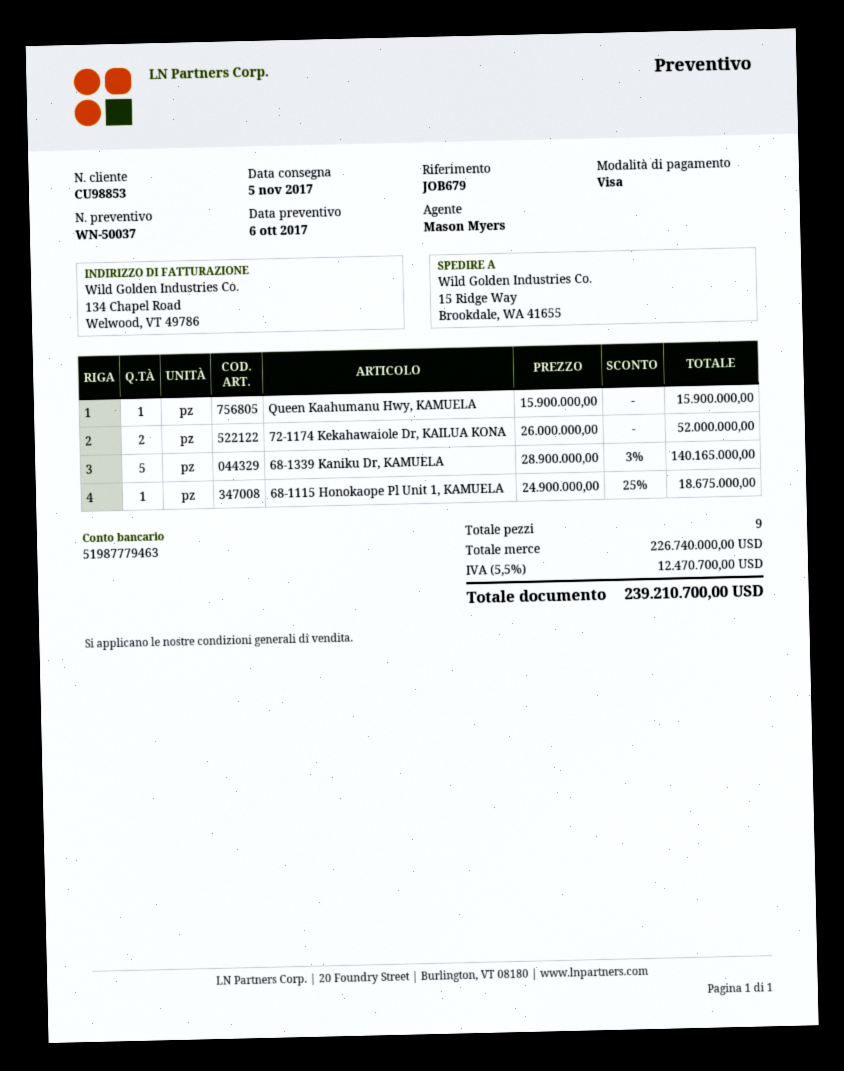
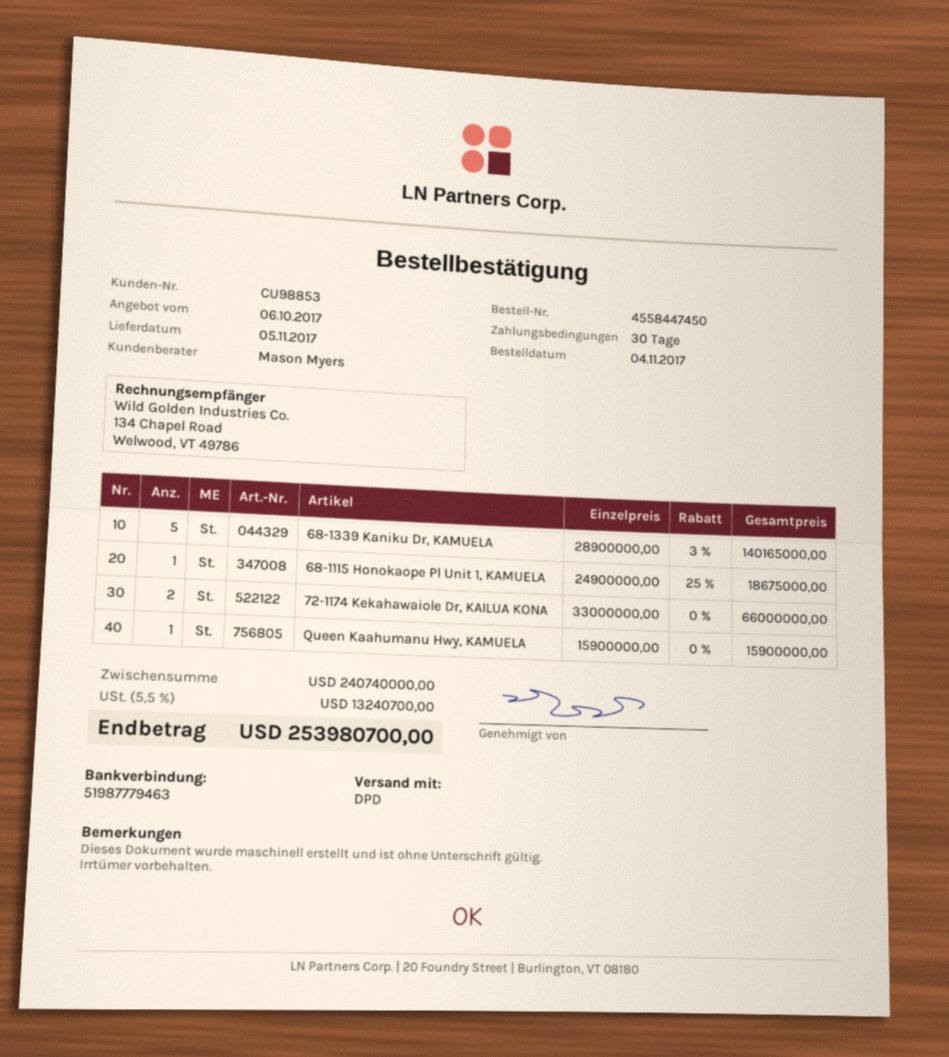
72-1174 Kekahawaiole Dr, KAILUA KONA: 2 x 26000000.00 = 52000000.00 -> 2 x 33000000.00 = 66000000.00
subtotal: 226740000.00 -> 240740000.00
tax: 5.5% = 12470700.00 -> 5.5% = 13240700.00
total: 239210700.00 -> 253980700.00

